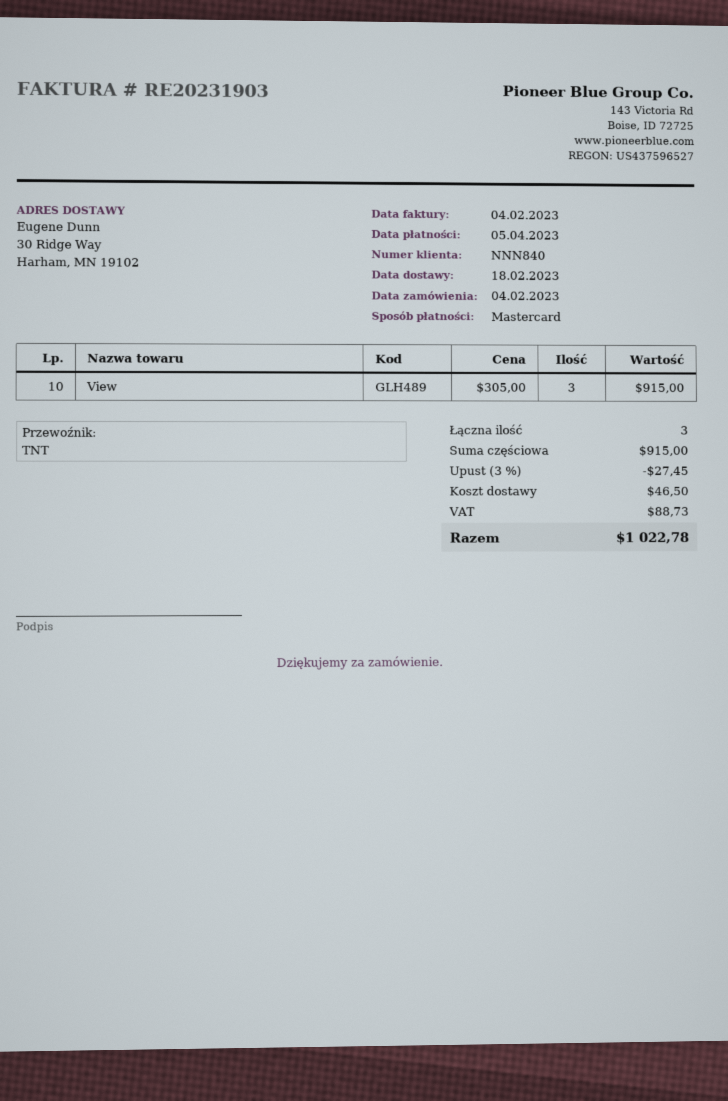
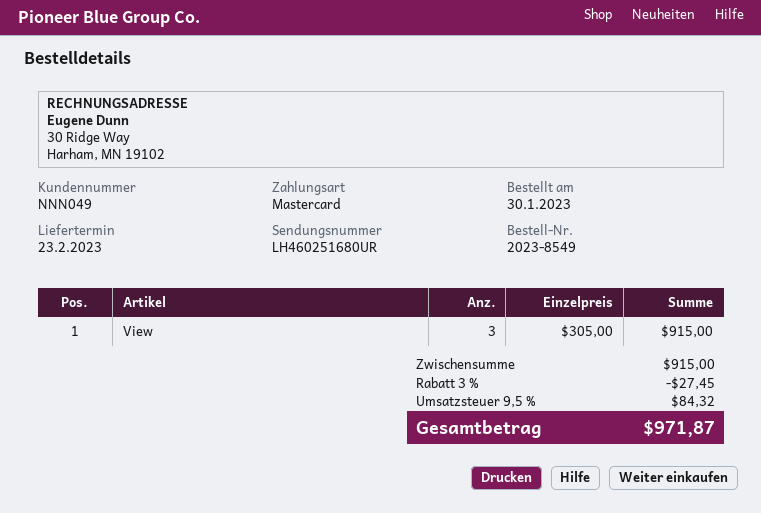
order date: 2023-02-04 -> 2023-01-30
delivery date: 2023-02-18 -> 2023-02-23
customer number: NNN840 -> NNN049
shipping: 46.50 -> none
tax: 88.73 -> 84.32
total: 1022.78 -> 971.87

